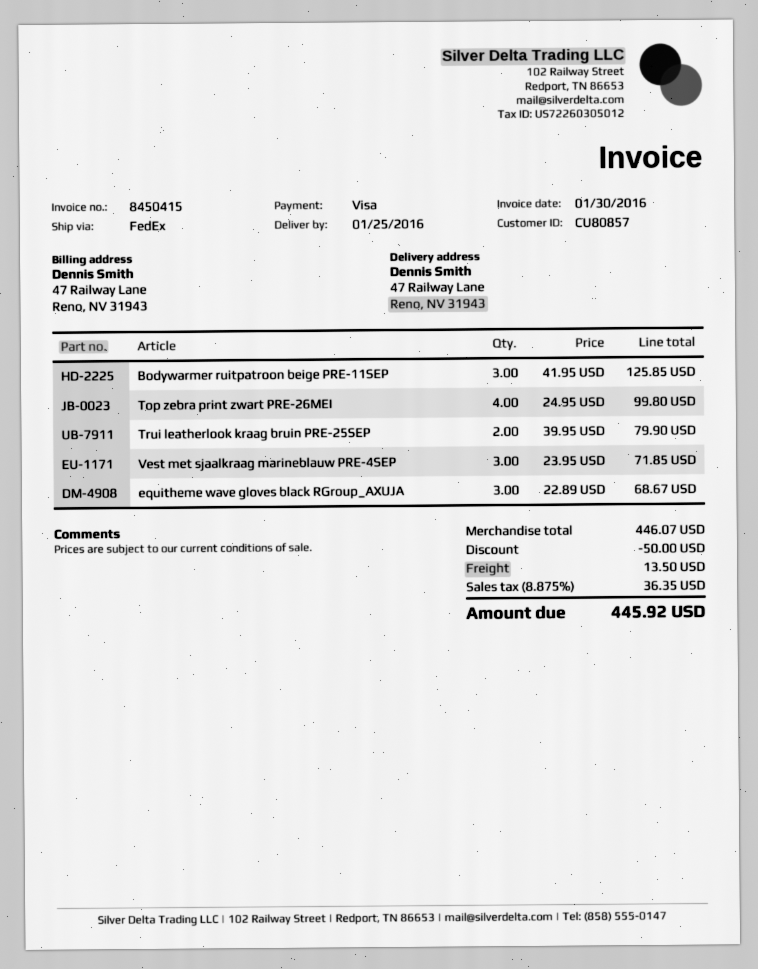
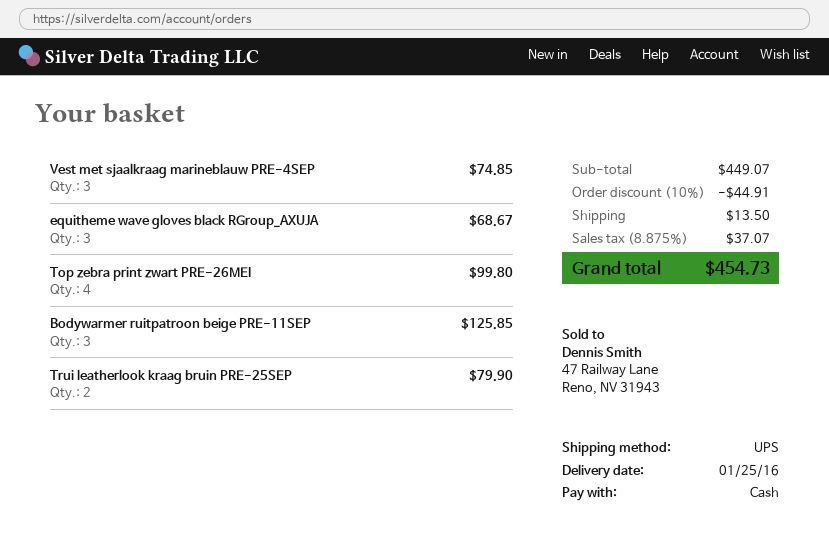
payment method: Visa -> cash
shipping method: FedEx -> UPS
Vest met sjaalkraag marineblauw PRE-4SEP: 3 for 71.85 -> 3 for 74.85
subtotal: 446.07 -> 449.07
discount: 50.00 -> 44.91
tax: 8.875% = 36.35 -> 8.875% = 37.07
total: 445.92 -> 454.73

